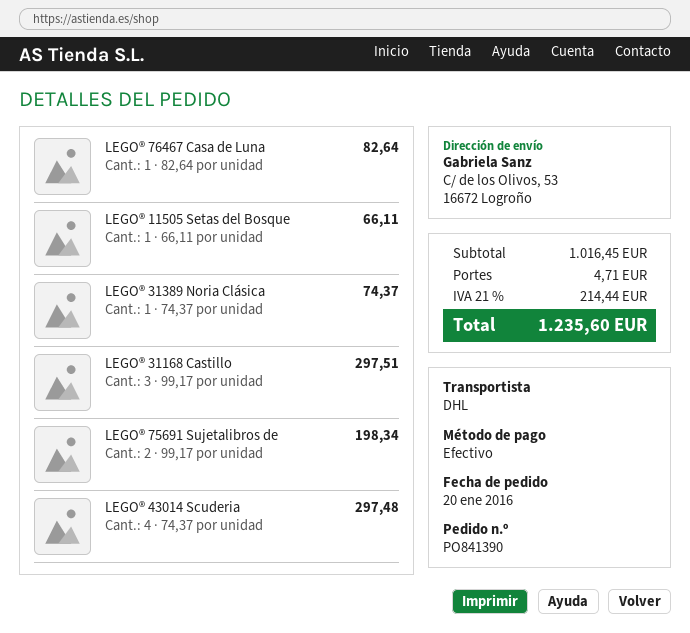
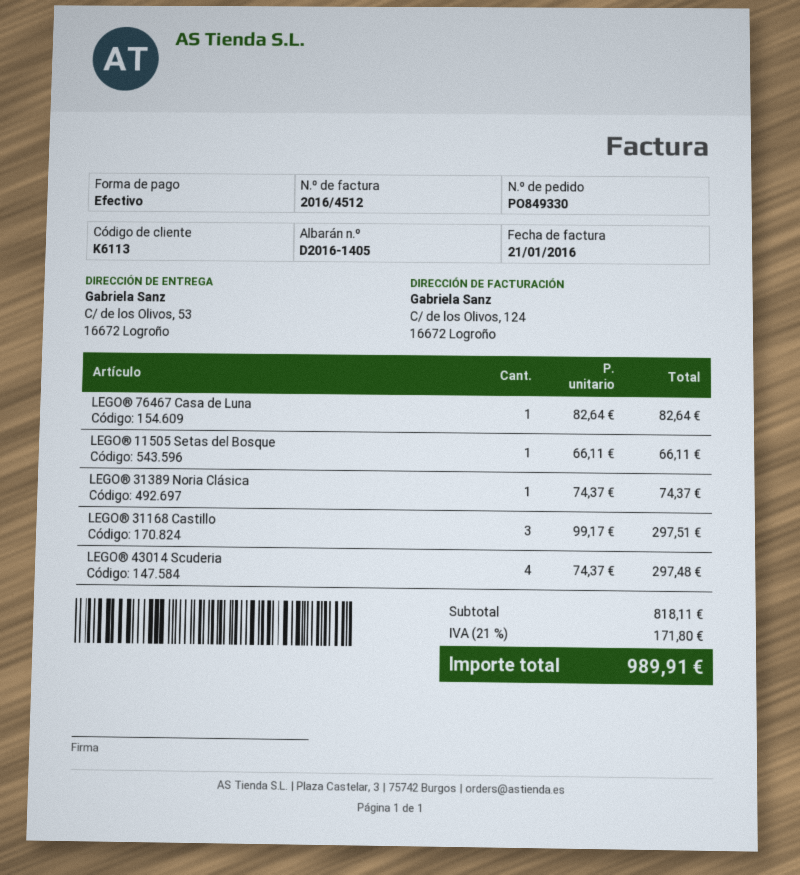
order number: PO841390 -> PO849330
LEGO® 75691 Sujetalibros de: 2 x 99.17 = 198.34 -> none
subtotal: 1016.45 -> 818.11
shipping: 4.71 -> none
tax: 21% = 214.44 -> 21% = 171.80
total: 1235.60 -> 989.91

